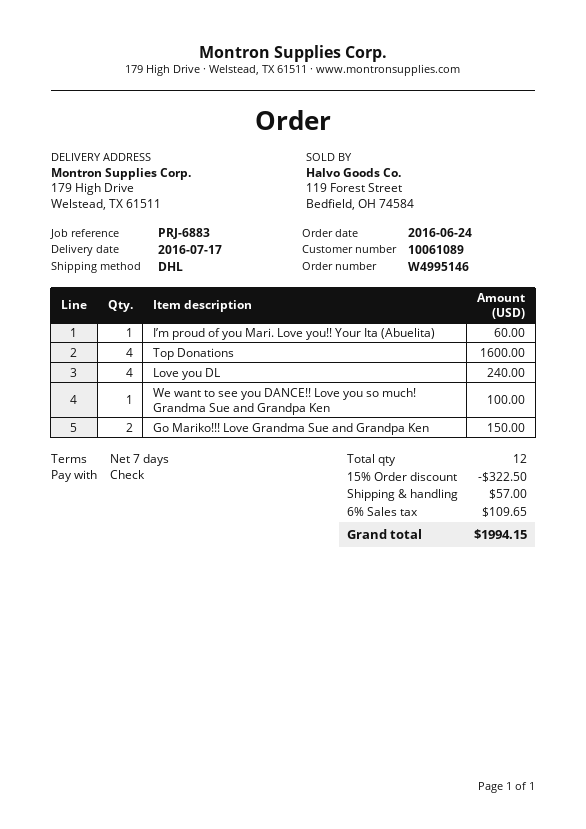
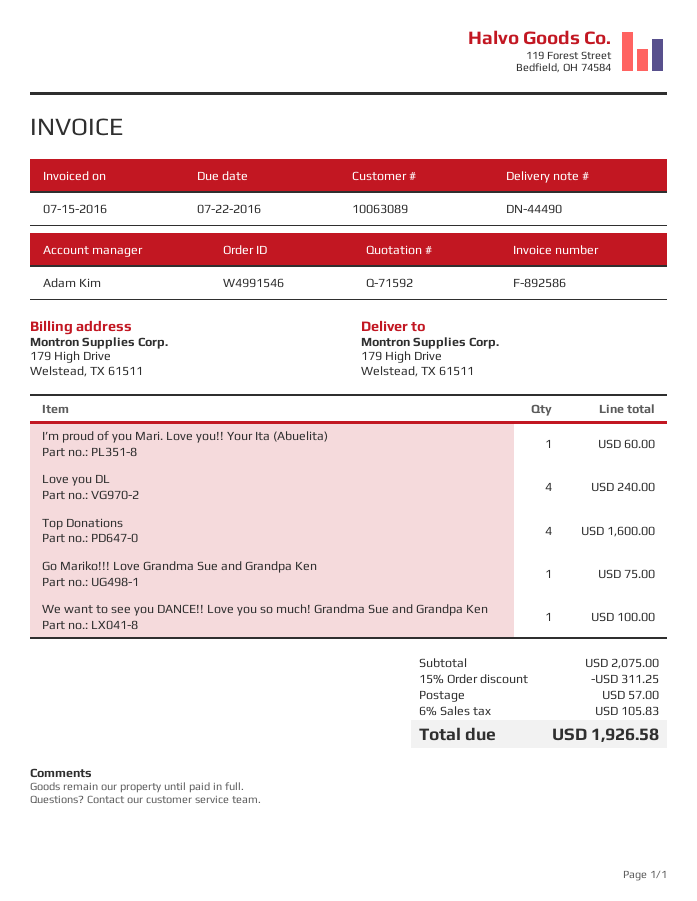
order number: W4995146 -> W4991546
customer number: 10061089 -> 10063089
Go Mariko!!! Love Grandma Sue and Grandpa Ken: 2 for 150.00 -> 1 for 75.00
discount: 15% = 322.50 -> 15% = 311.25
tax: 6% = 109.65 -> 6% = 105.83
total: 1994.15 -> 1926.58

